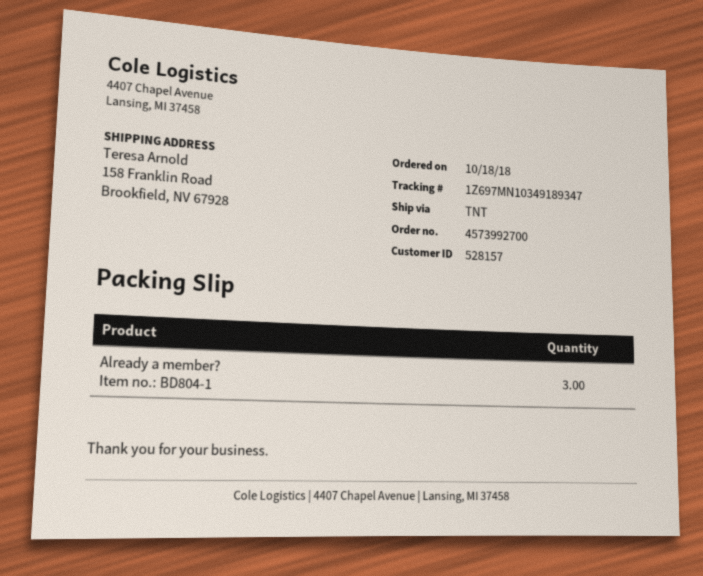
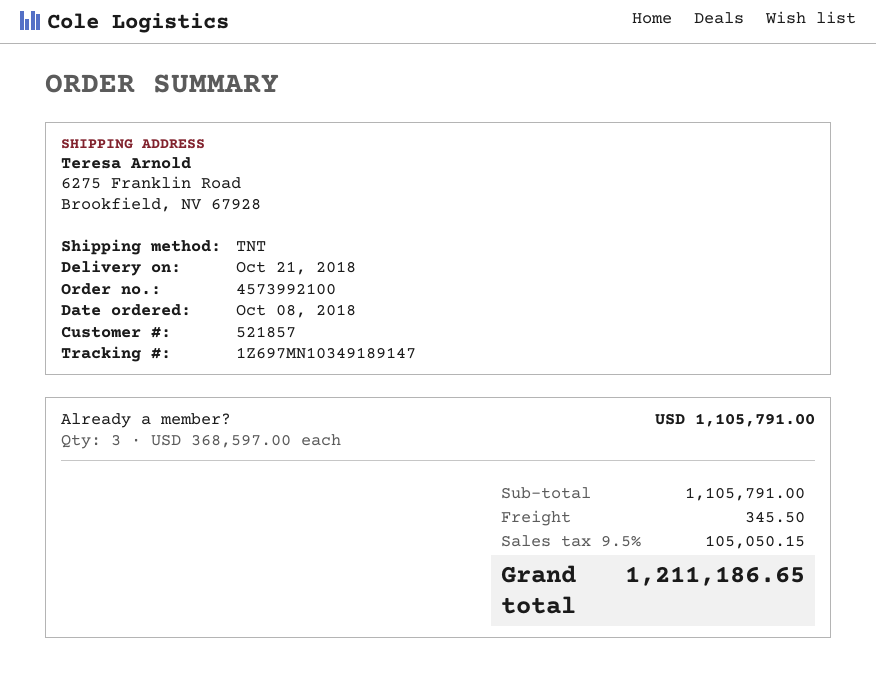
order number: 4573992700 -> 4573992100
order date: 2018-10-18 -> 2018-10-08
customer number: 528157 -> 521857
tracking number: 1Z697MN10349189347 -> 1Z697MN10349189147
ship to: 158 Franklin Road, Brookfield, NV 67928 -> 6275 Franklin Road, Brookfield, NV 67928

